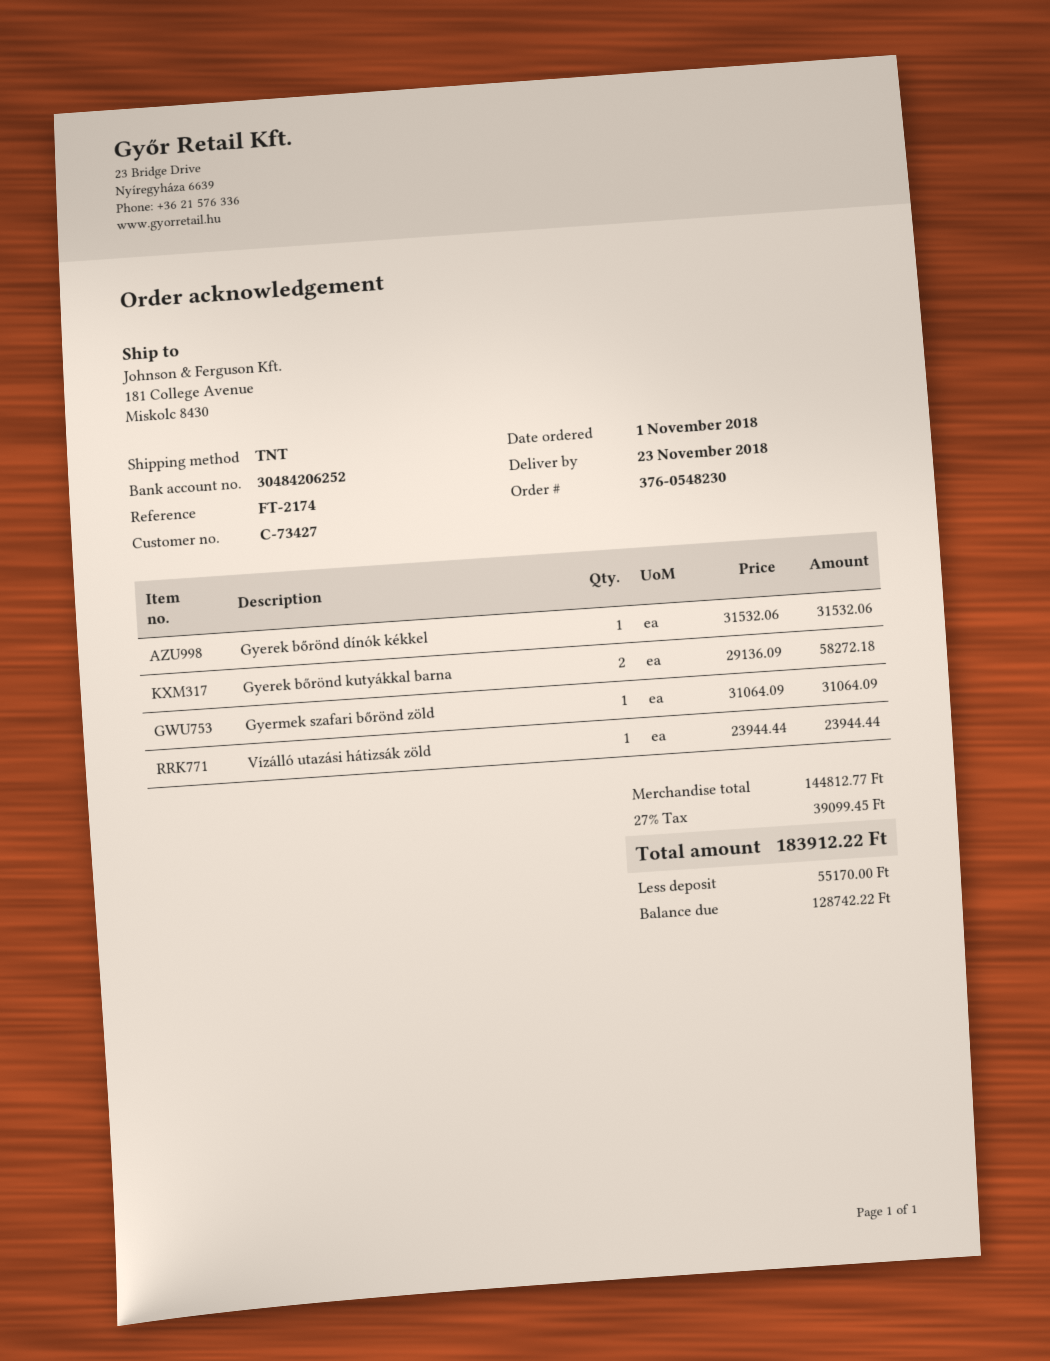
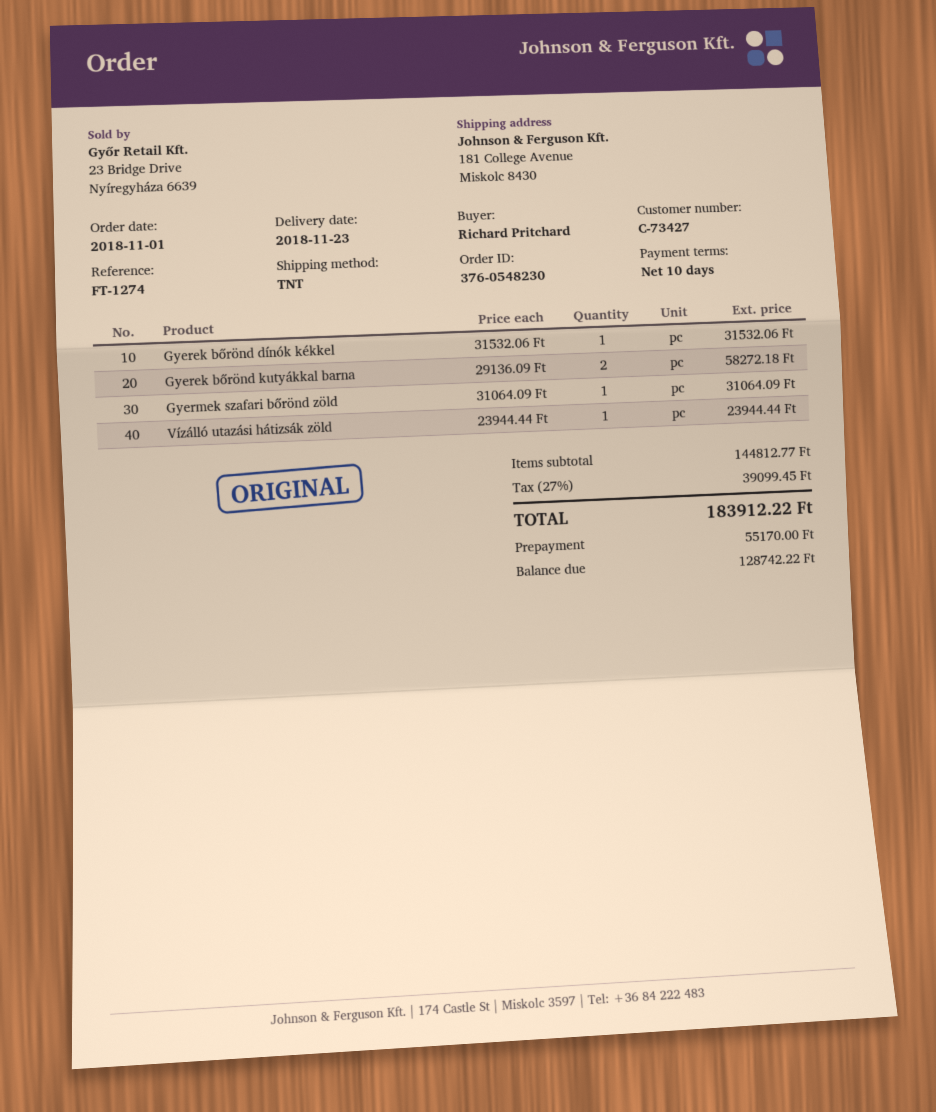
reference: FT-2174 -> FT-1274

